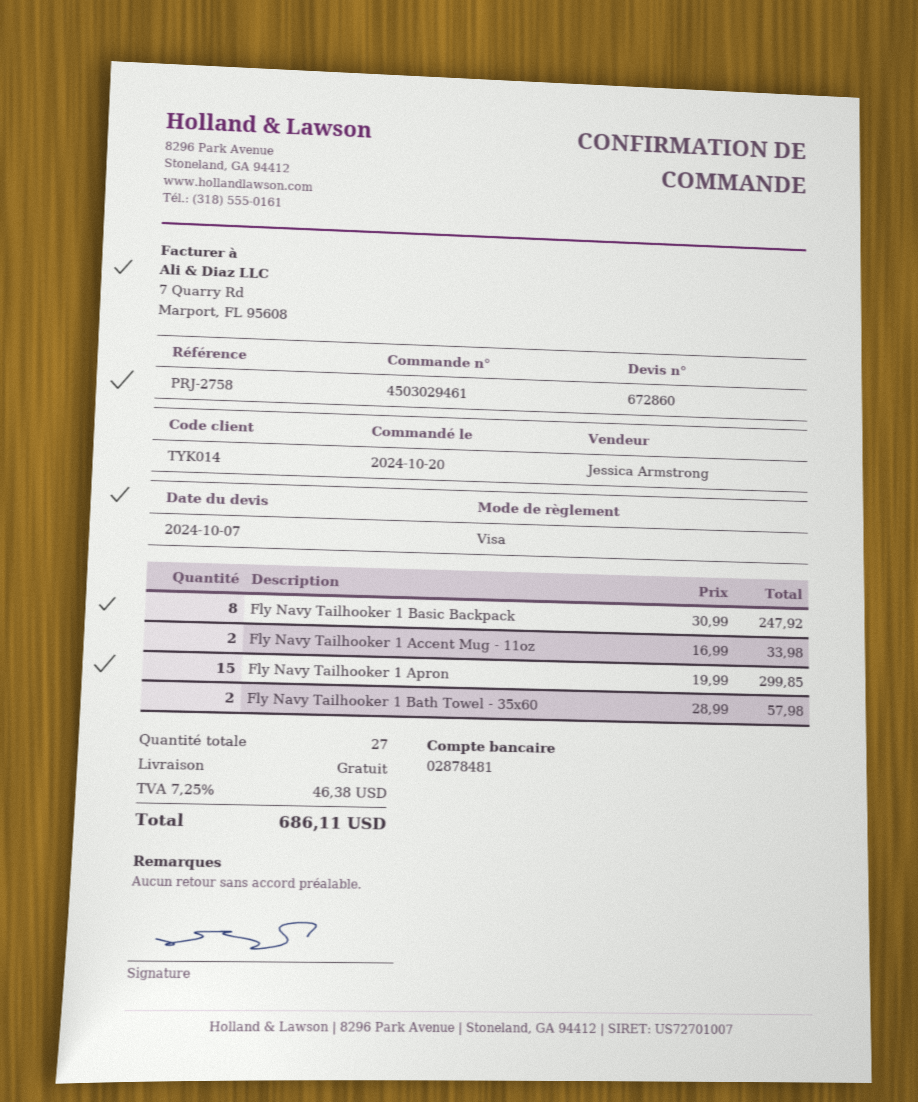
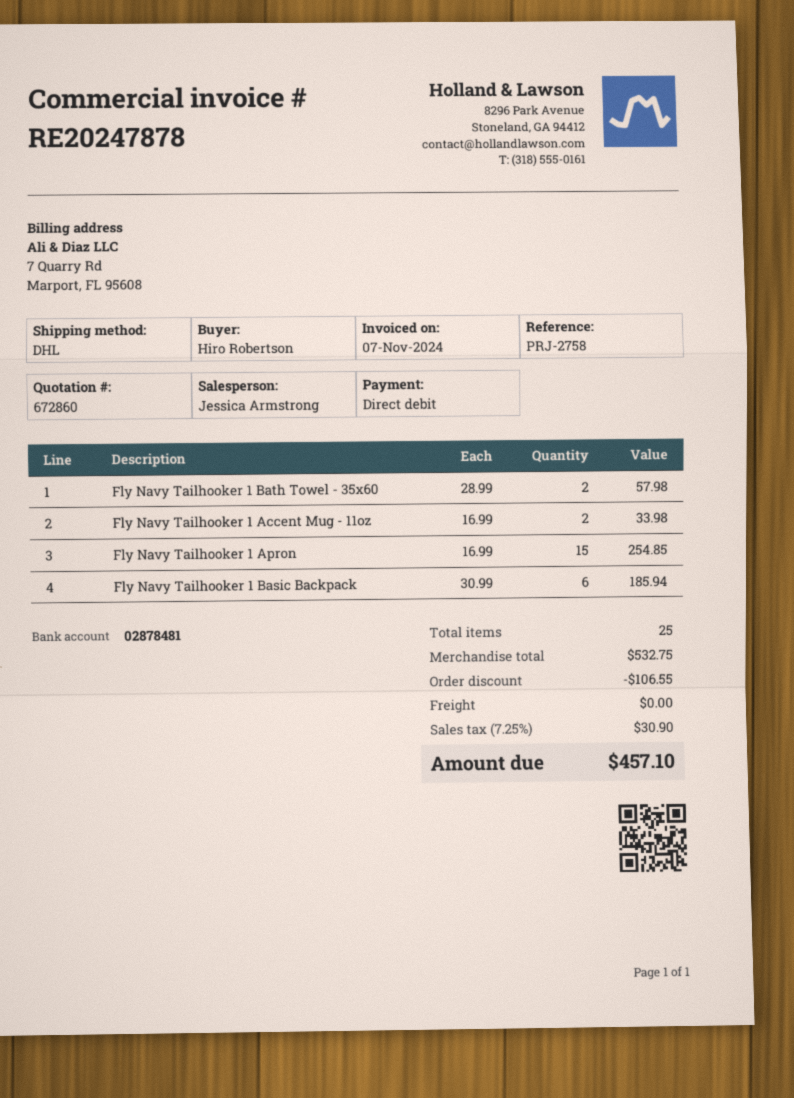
payment method: Visa -> direct debit
Fly Navy Tailhooker 1 Basic Backpack: 8 x 30.99 = 247.92 -> 6 x 30.99 = 185.94
Fly Navy Tailhooker 1 Apron: 15 x 19.99 = 299.85 -> 15 x 16.99 = 254.85
total quantity: 27 -> 25
discount: none -> 106.55
tax: 7.25% = 46.38 -> 7.25% = 30.90
total: 686.11 -> 457.10

